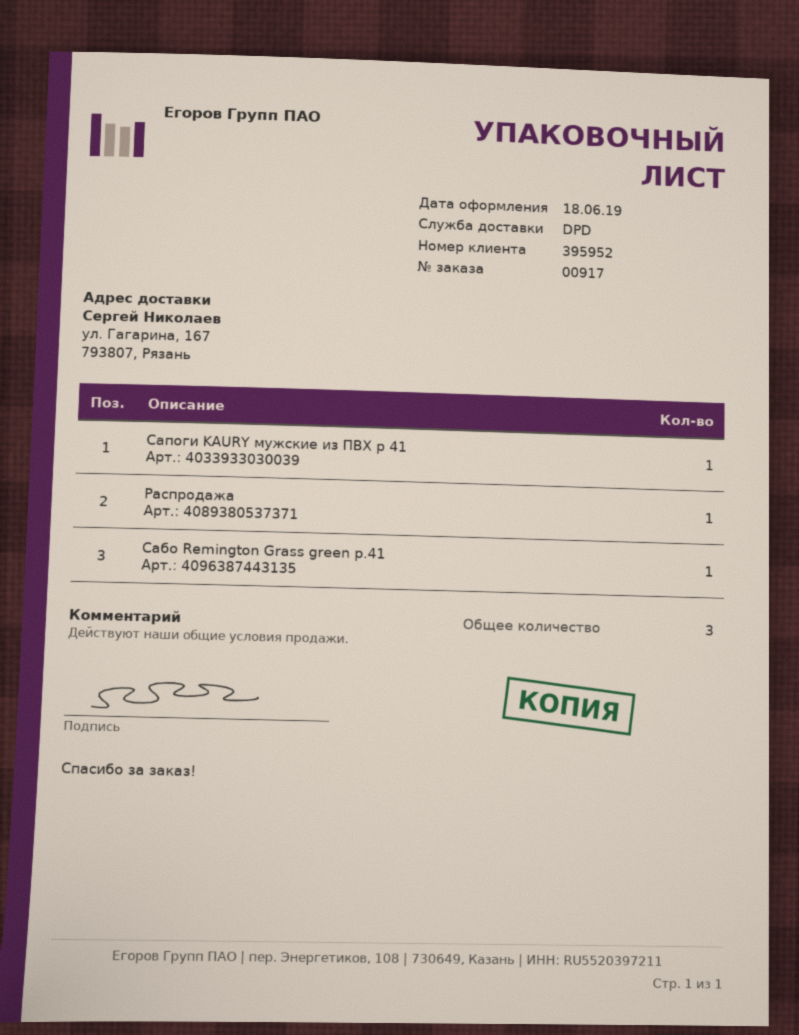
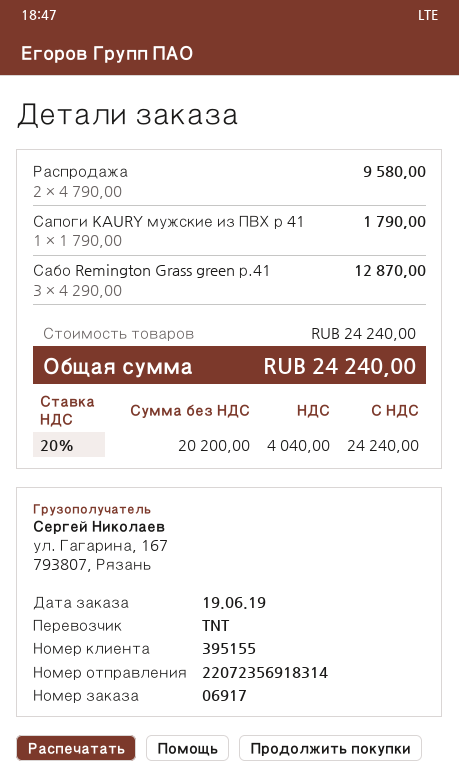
order number: 00917 -> 06917
order date: 2019-06-18 -> 2019-06-19
customer number: 395952 -> 395155
shipping method: DPD -> TNT
Распродажа: 1 -> 2
Сабо Remington Grass green р.41: 1 -> 3

